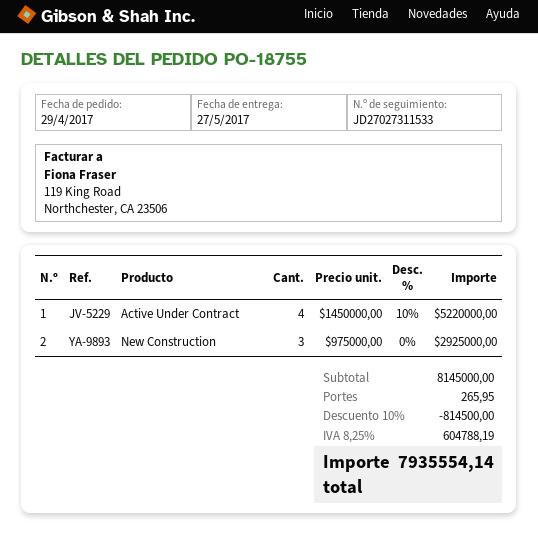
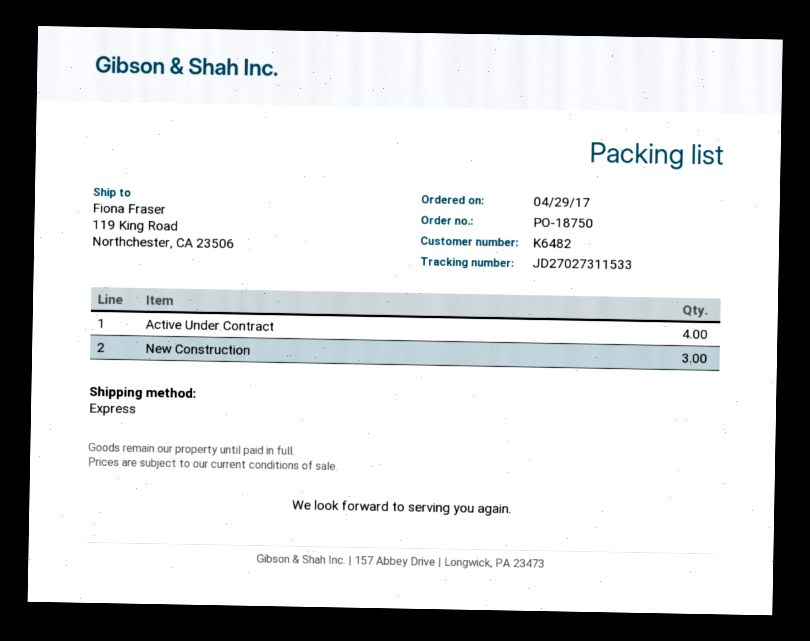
order number: PO-18755 -> PO-18750

